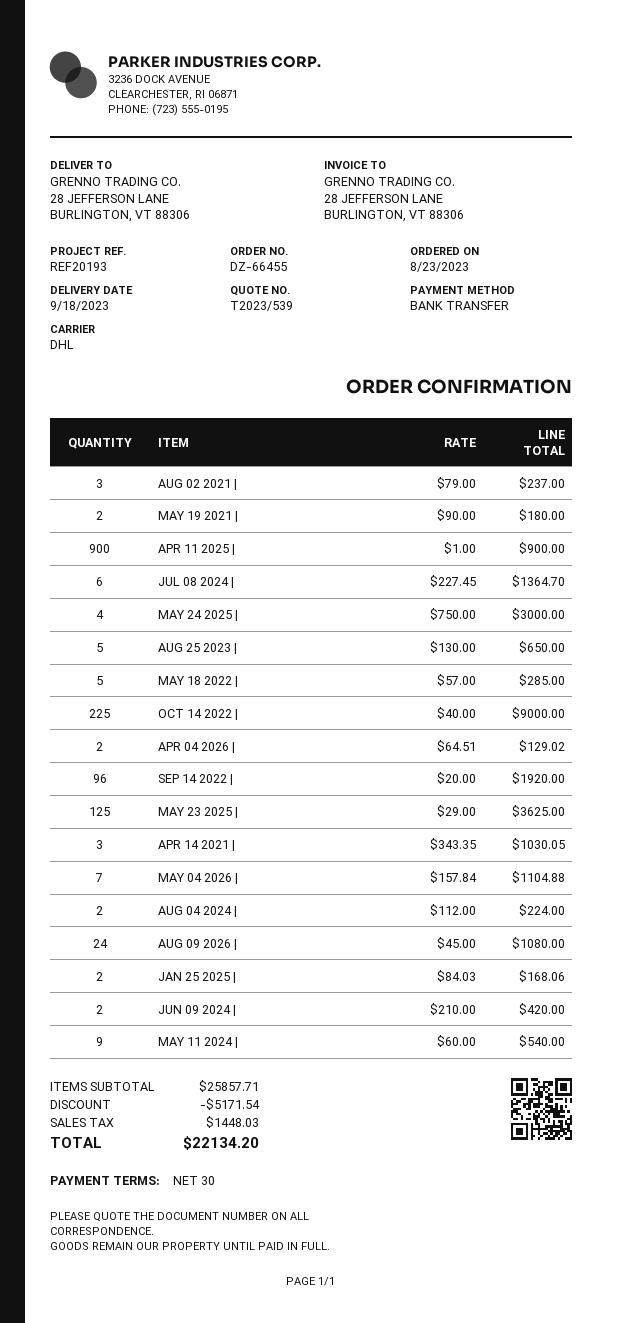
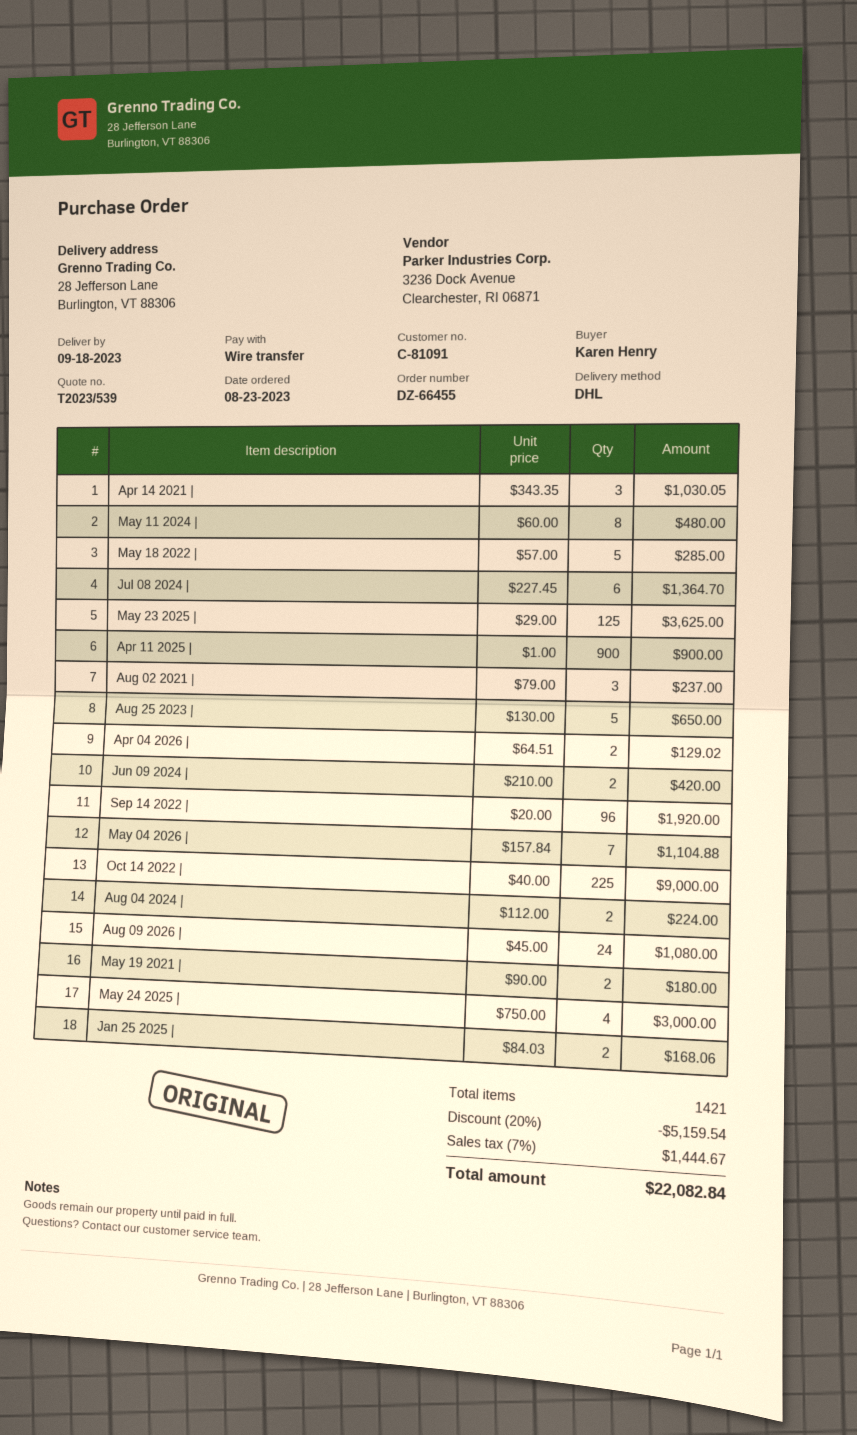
MAY 11 2024 |: 9 x 60.00 = 540.00 -> 8 x 60.00 = 480.00
discount: 5171.54 -> 5159.54
tax: 1448.03 -> 1444.67
total: 22134.20 -> 22082.84

